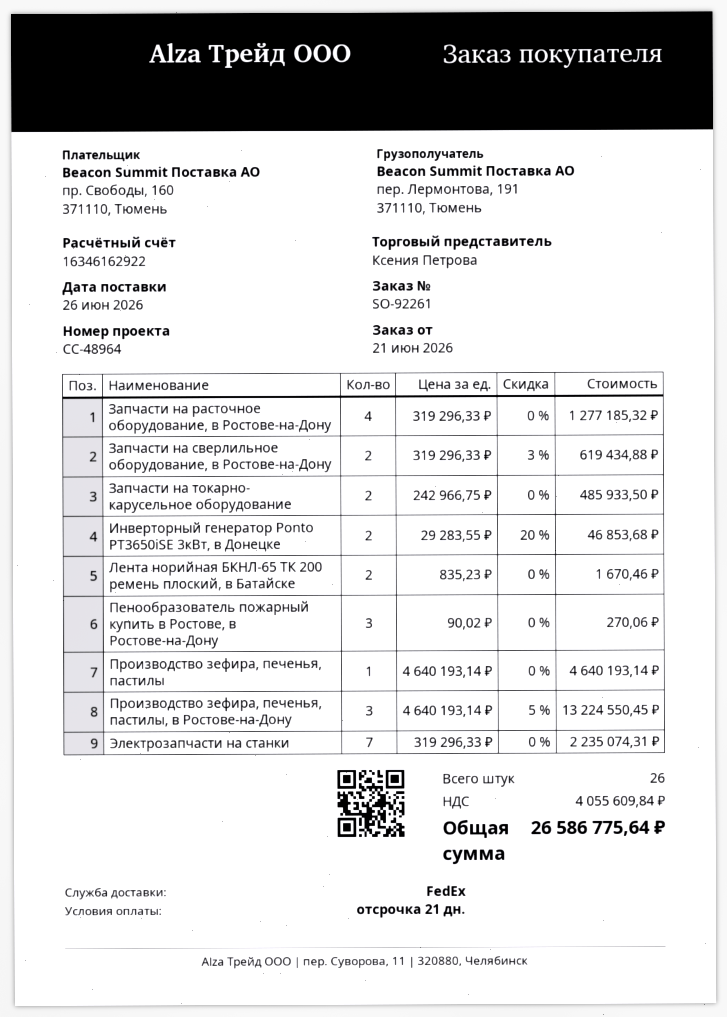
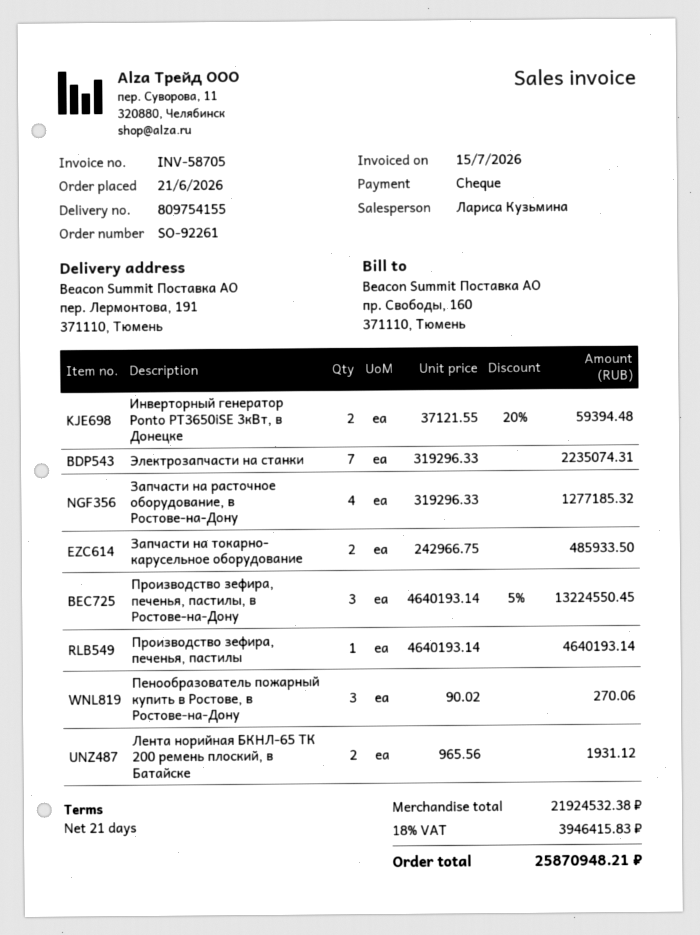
sales rep: Ксения Петрова -> Лариса Кузьмина
Запчасти на сверлильное оборудование, в Ростове-на-Дону: 2 x 319296.33 - 3% = 619434.88 -> none
Инверторный генератор Ponto PT3650iSE 3кВт, в Донецке: 2 x 29283.55 - 20% = 46853.68 -> 2 x 37121.55 - 20% = 59394.48
Лента норийная БКНЛ-65 ТК 200 ремень плоский, в Батайске: 2 x 835.23 = 1670.46 -> 2 x 965.56 = 1931.12
tax: 4055609.84 -> 3946415.83
total: 26586775.64 -> 25870948.21

